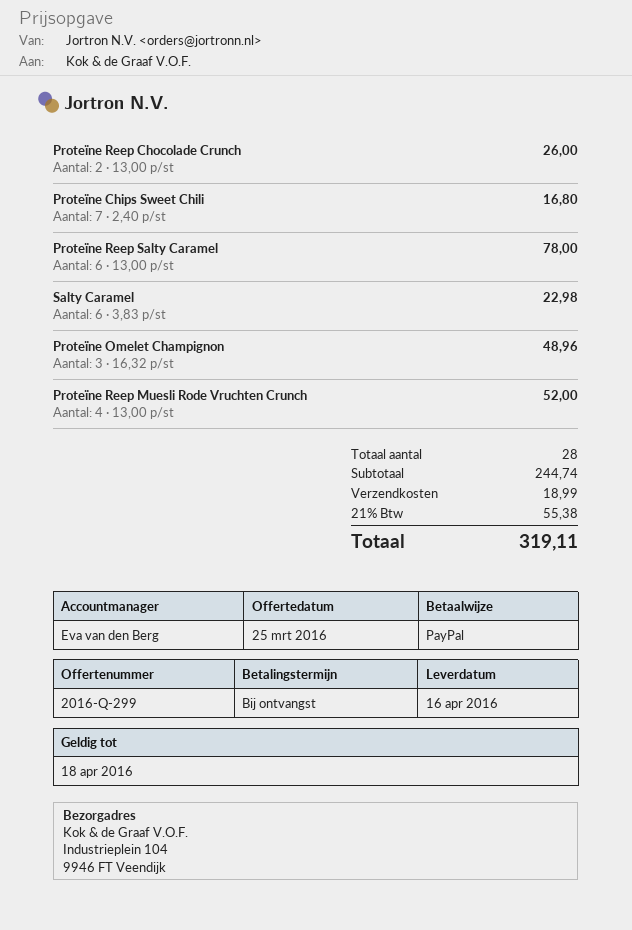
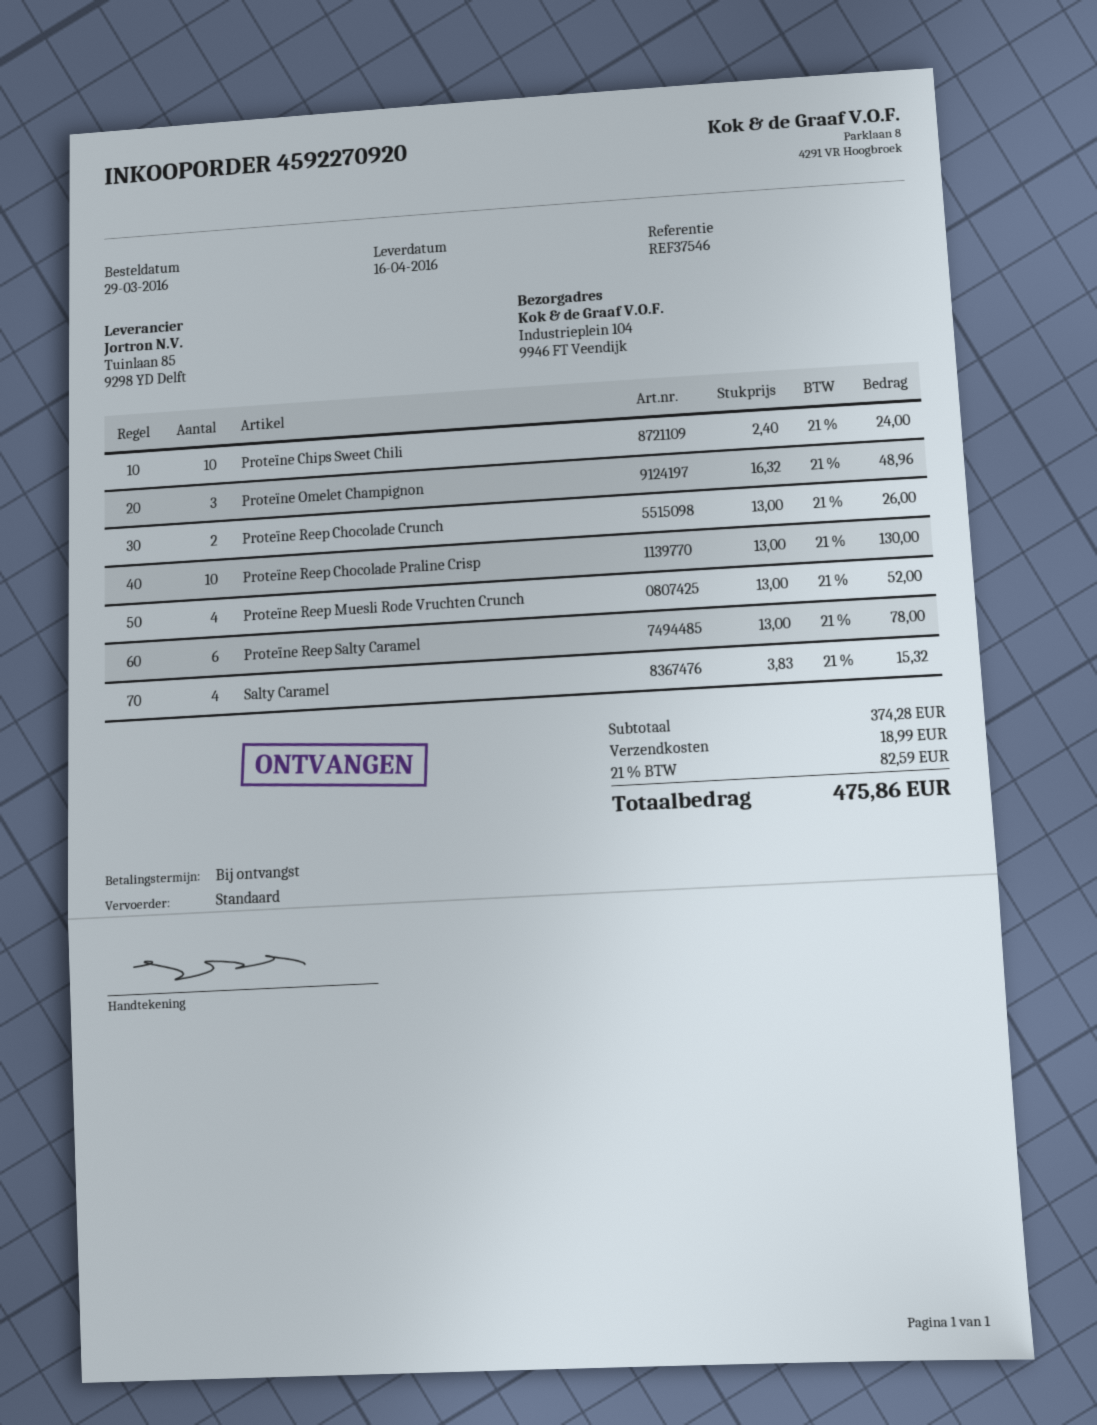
Proteïne Chips Sweet Chili: 7 x 2.40 = 16.80 -> 10 x 2.40 = 24.00
Salty Caramel: 6 x 3.83 = 22.98 -> 4 x 3.83 = 15.32
Proteïne Reep Chocolade Praline Crisp: none -> 10 x 13.00 = 130.00
subtotal: 244.74 -> 374.28
tax: 21% = 55.38 -> 21% = 82.59
total: 319.11 -> 475.86

